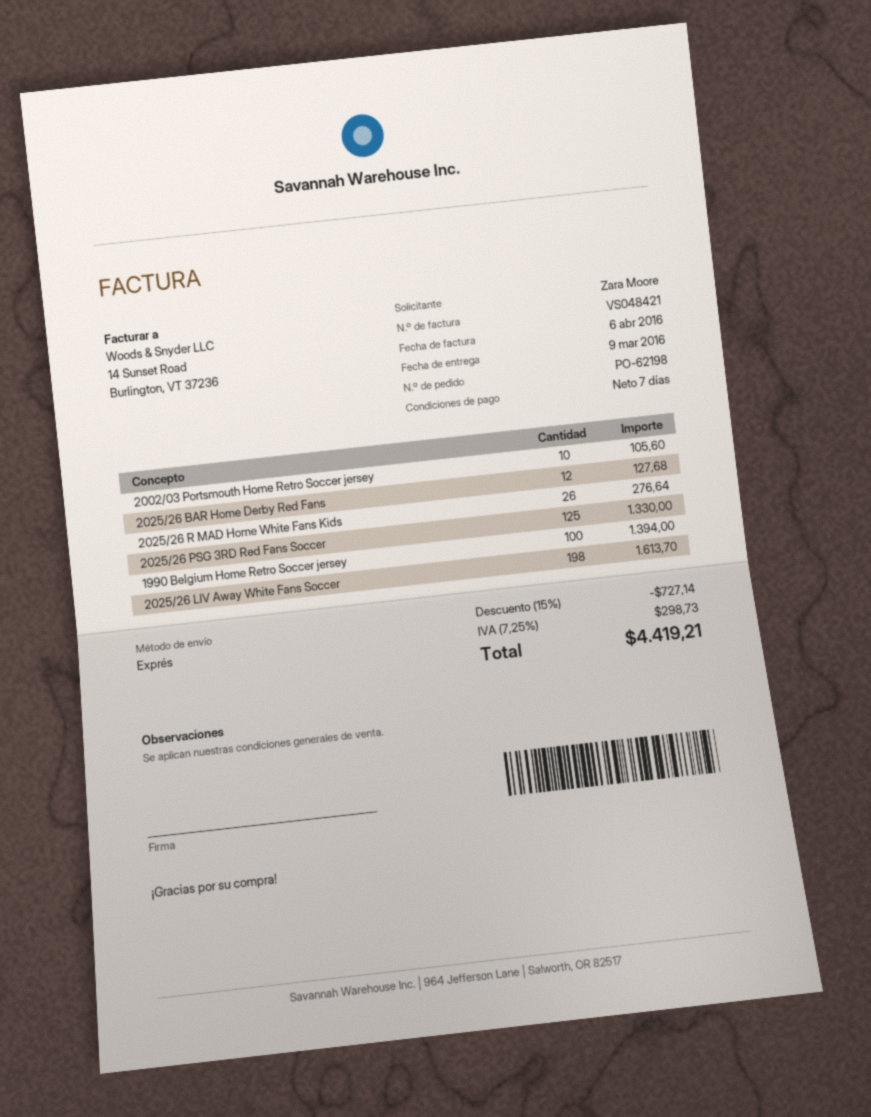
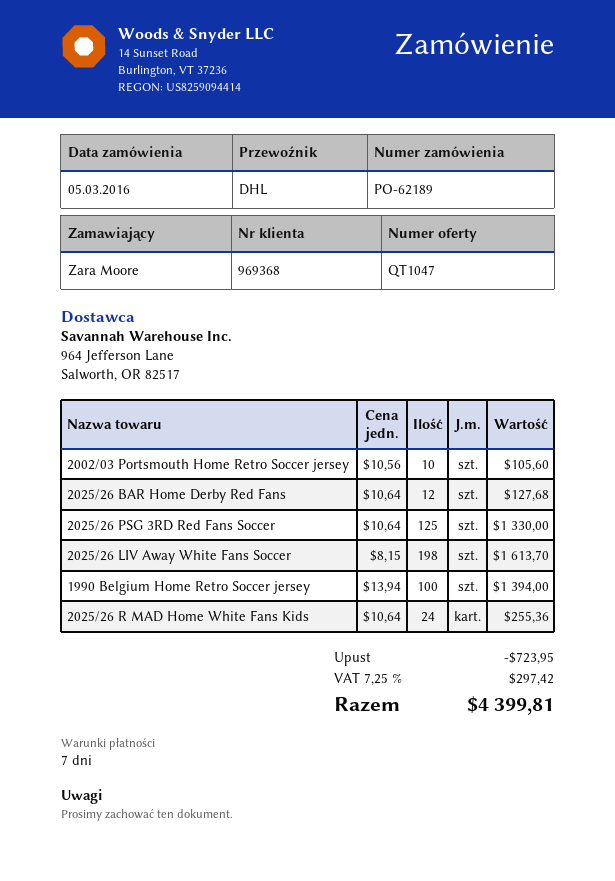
order number: PO-62198 -> PO-62189
shipping method: express -> DHL
2025/26 R MAD Home White Fans Kids: 26 for 276.64 -> 24 for 255.36
discount: 727.14 -> 723.95
tax: 7.25% = 298.73 -> 7.25% = 297.42
total: 4419.21 -> 4399.81

